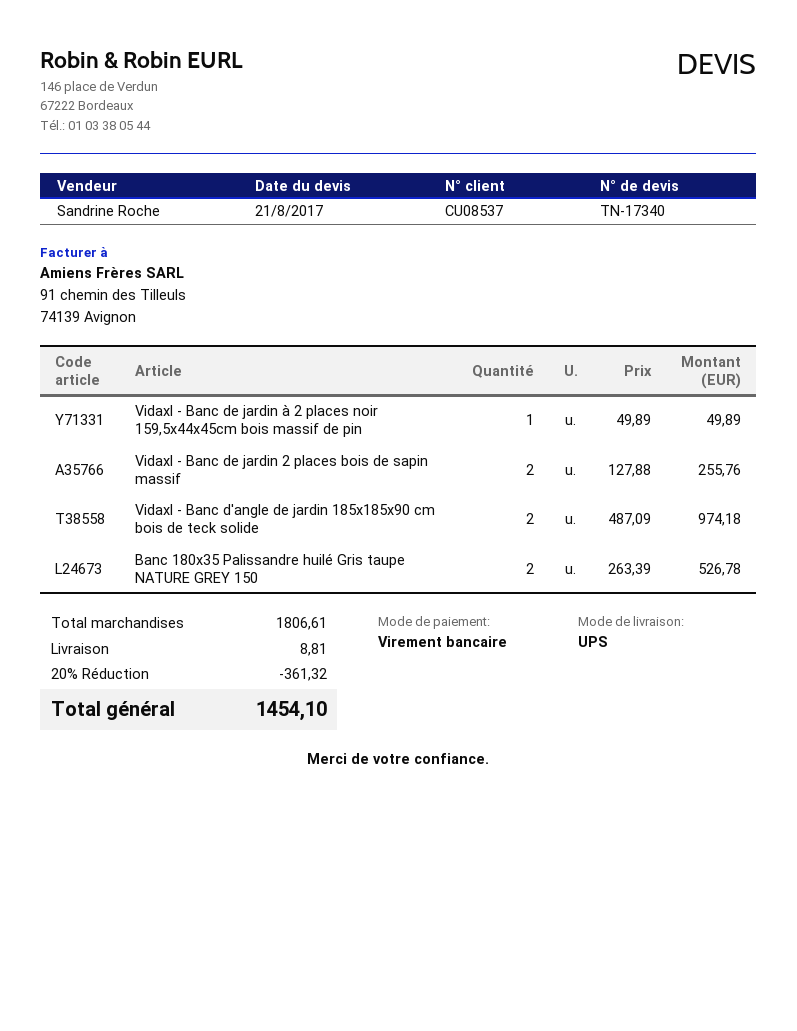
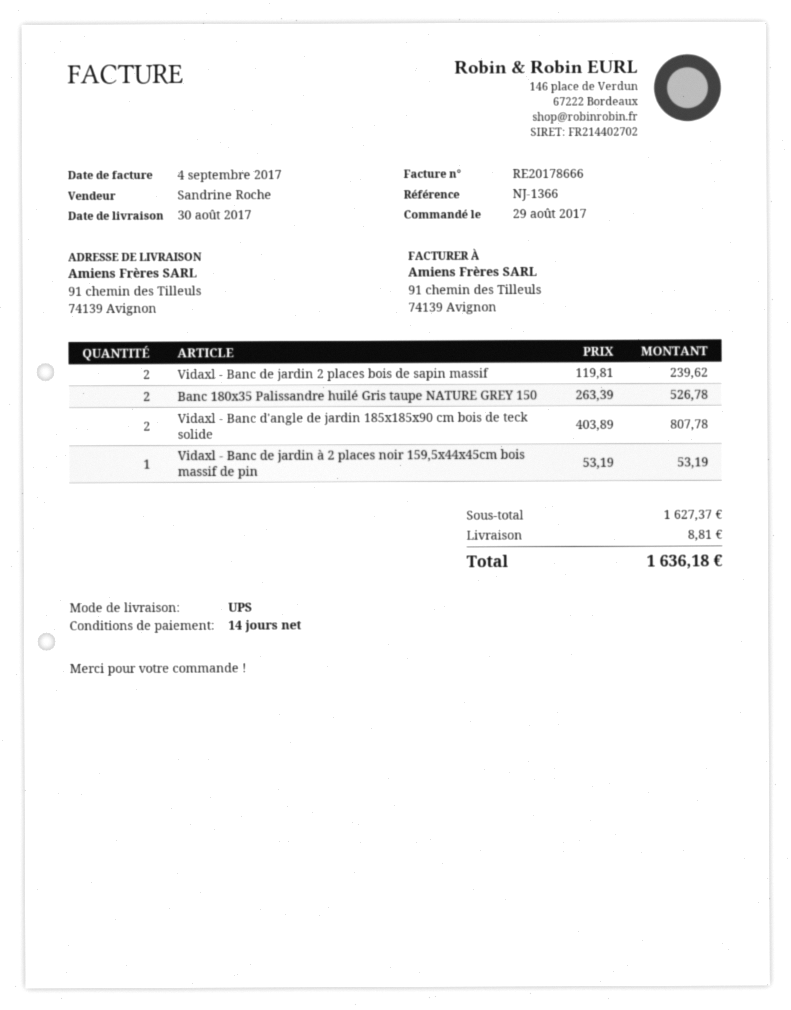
Vidaxl - Banc de jardin à 2 places noir 159,5x44x45cm bois massif de pin: 1 x 49.89 = 49.89 -> 1 x 53.19 = 53.19
Vidaxl - Banc de jardin 2 places bois de sapin massif: 2 x 127.88 = 255.76 -> 2 x 119.81 = 239.62
Vidaxl - Banc d'angle de jardin 185x185x90 cm bois de teck solide: 2 x 487.09 = 974.18 -> 2 x 403.89 = 807.78
subtotal: 1806.61 -> 1627.37
discount: 20% = 361.32 -> none
total: 1454.10 -> 1636.18

